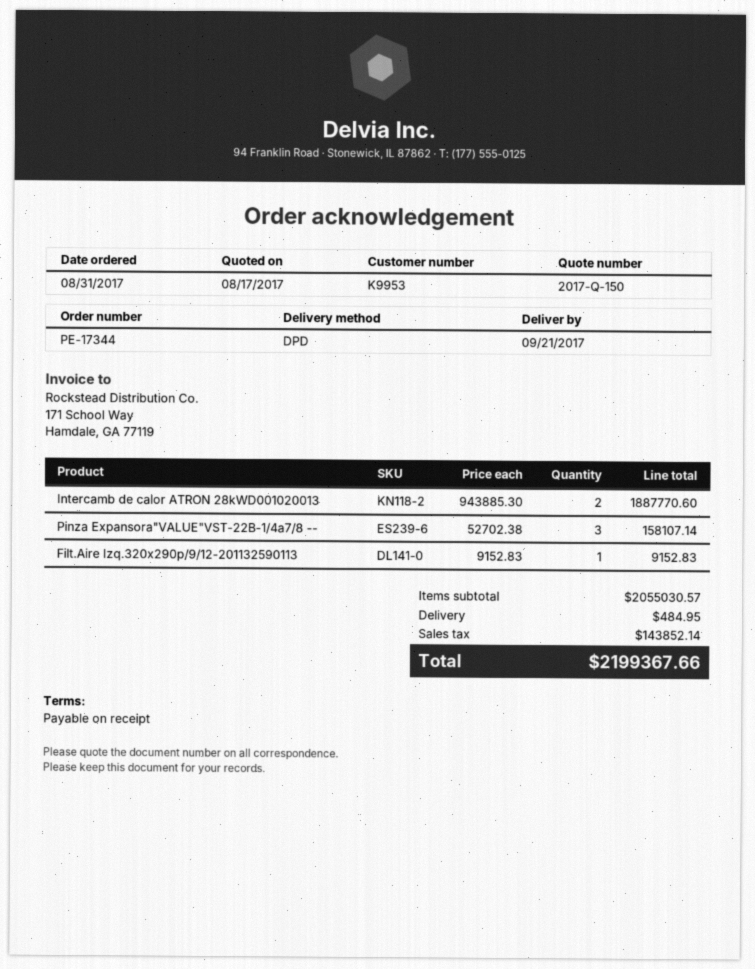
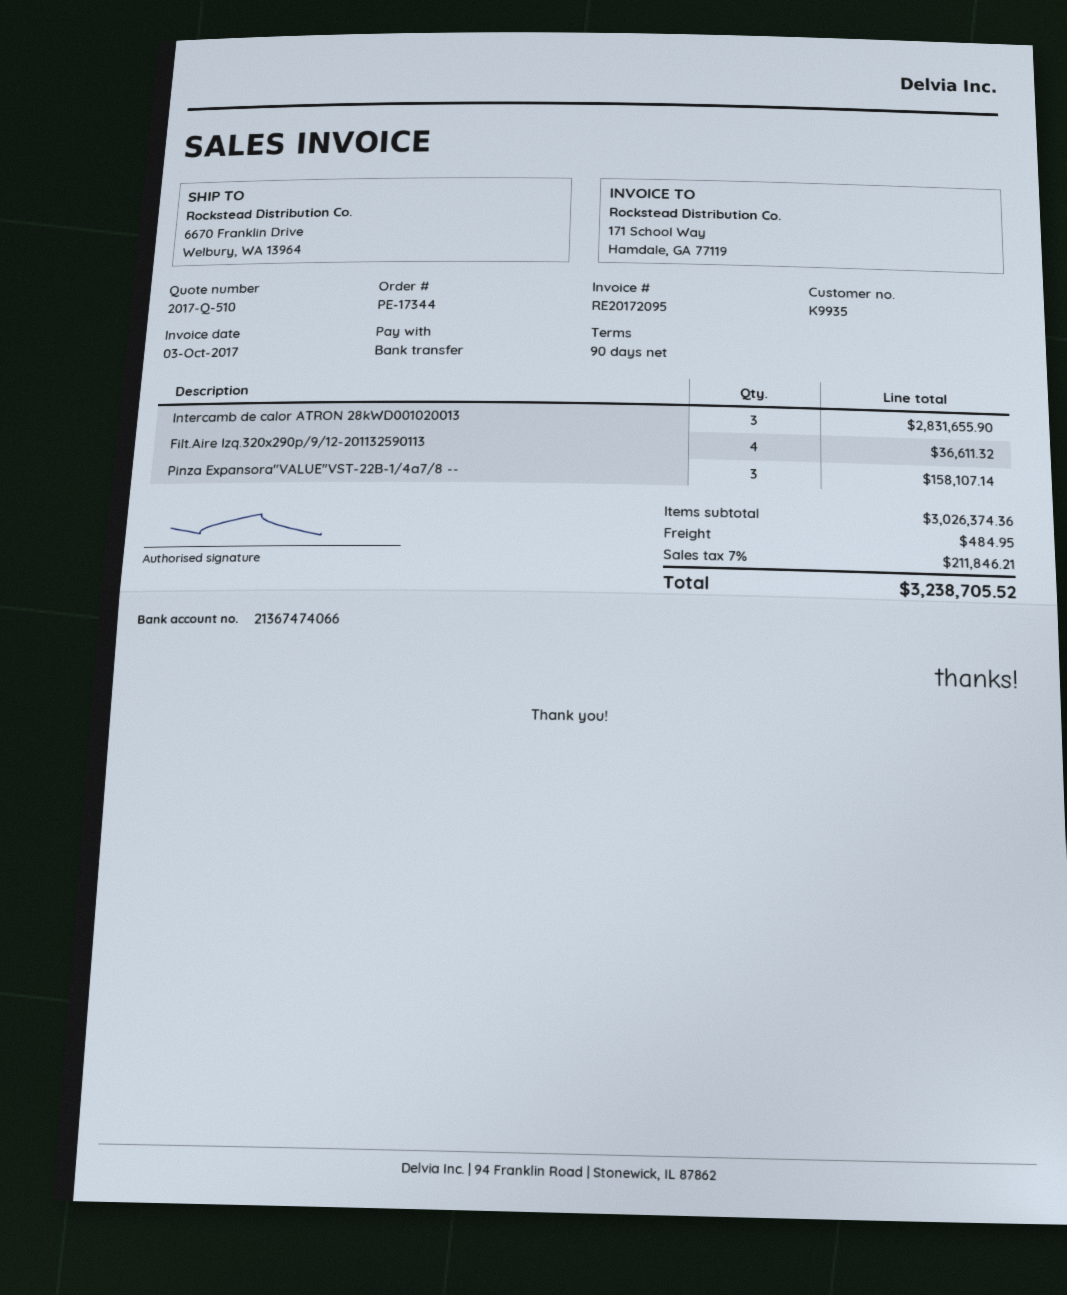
quote number: 2017-Q-150 -> 2017-Q-510
payment terms: on receipt -> 90 days
customer number: K9953 -> K9935
Intercamb de calor ATRON 28kWD001020013: 2 for 1887770.60 -> 3 for 2831655.90
Filt.Aire Izq.320x290p/9/12-201132590113: 1 for 9152.83 -> 4 for 36611.32
subtotal: 2055030.57 -> 3026374.36
tax: 143852.14 -> 211846.21
total: 2199367.66 -> 3238705.52

